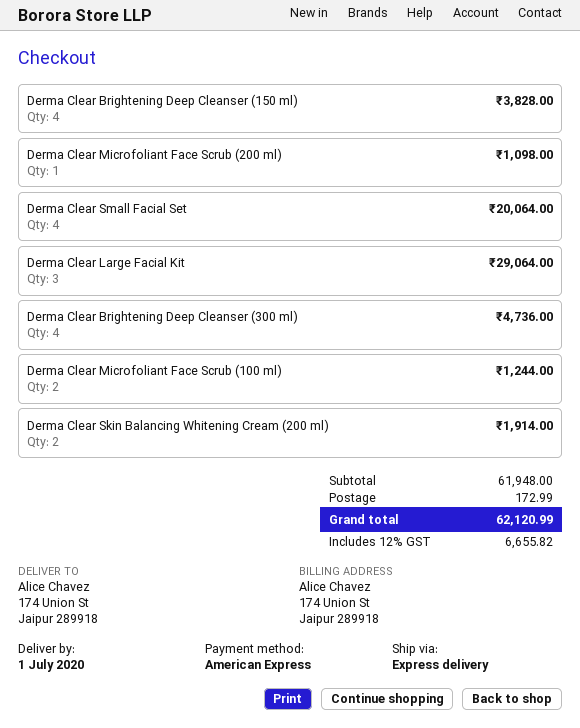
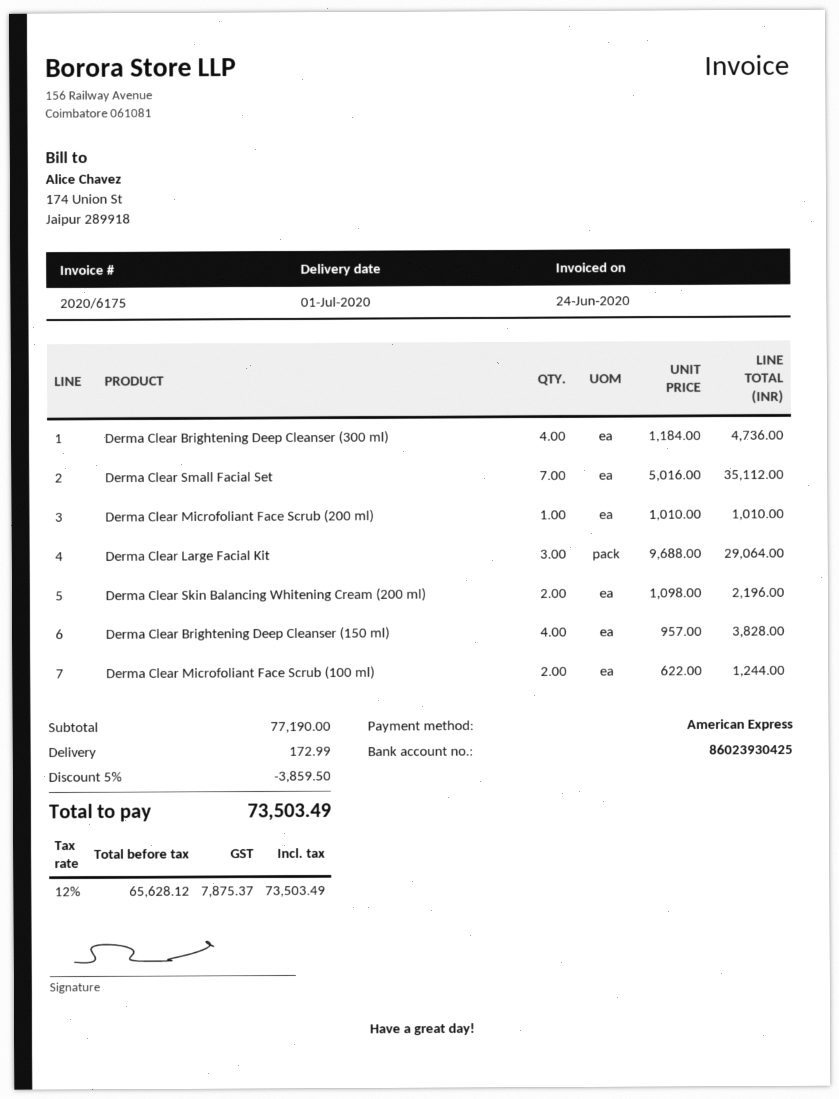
Derma Clear Microfoliant Face Scrub (200 ml): 1 for 1098.00 -> 1 for 1010.00
Derma Clear Small Facial Set: 4 for 20064.00 -> 7 for 35112.00
Derma Clear Skin Balancing Whitening Cream (200 ml): 2 for 1914.00 -> 2 for 2196.00
subtotal: 61948.00 -> 77190.00
discount: none -> 5% = 3859.50
tax: 12% = 6655.82 -> 12% = 7875.37
total: 62120.99 -> 73503.49

